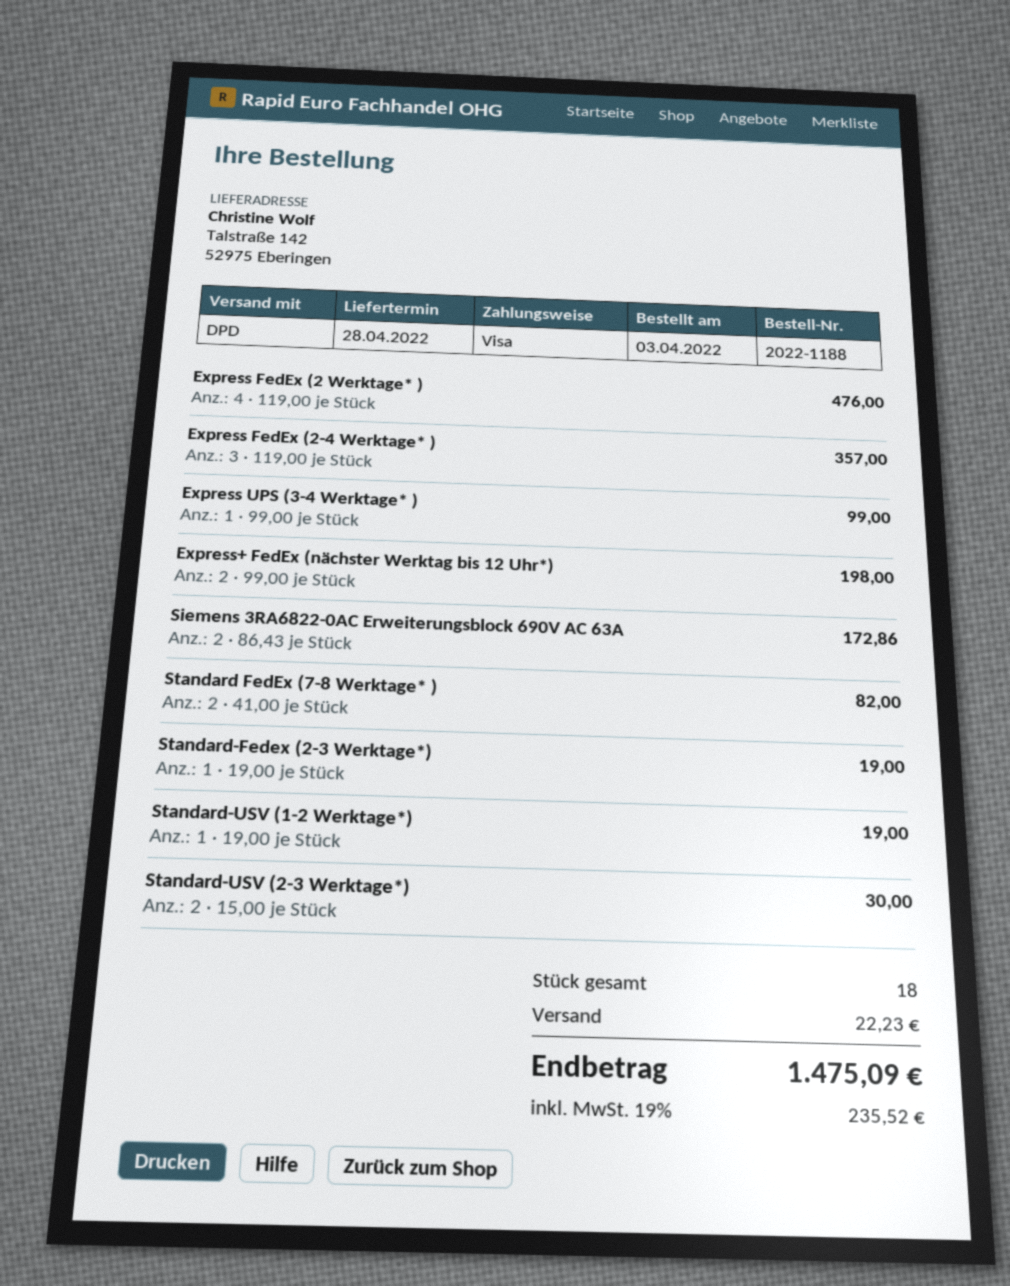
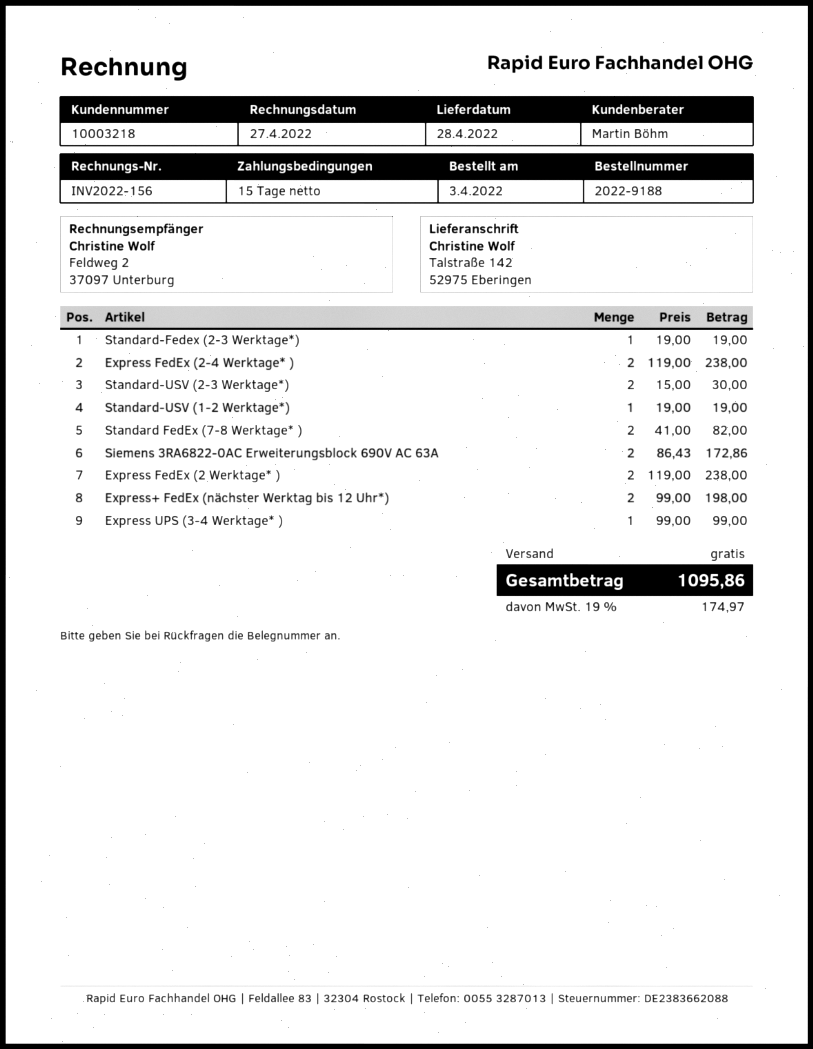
order number: 2022-1188 -> 2022-9188
Express FedEx (2 Werktage* ): 4 x 119.00 = 476.00 -> 2 x 119.00 = 238.00
Express FedEx (2-4 Werktage* ): 3 x 119.00 = 357.00 -> 2 x 119.00 = 238.00
shipping: 22.23 -> 0.00
tax: 19% = 235.52 -> 19% = 174.97
total: 1475.09 -> 1095.86

